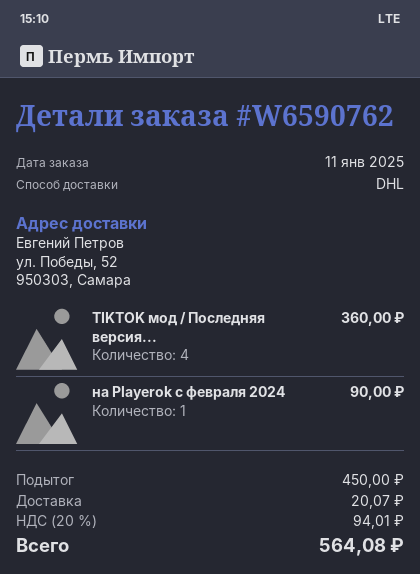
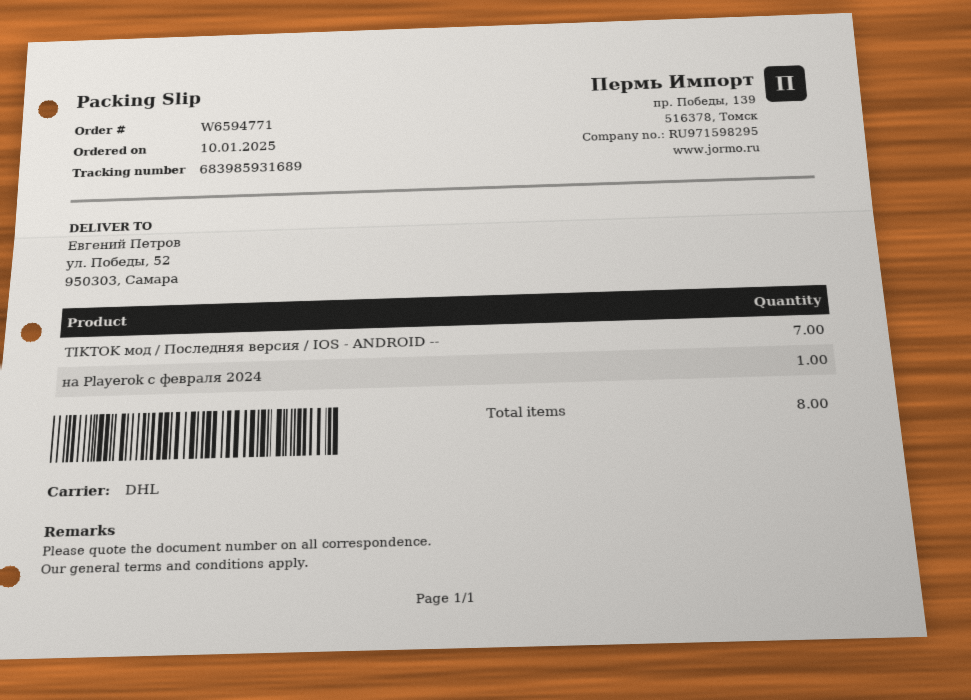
order number: W6590762 -> W6594771
order date: 2025-01-11 -> 2025-01-10
TIKTOK мод / Последняя версия...: 4 -> 7

